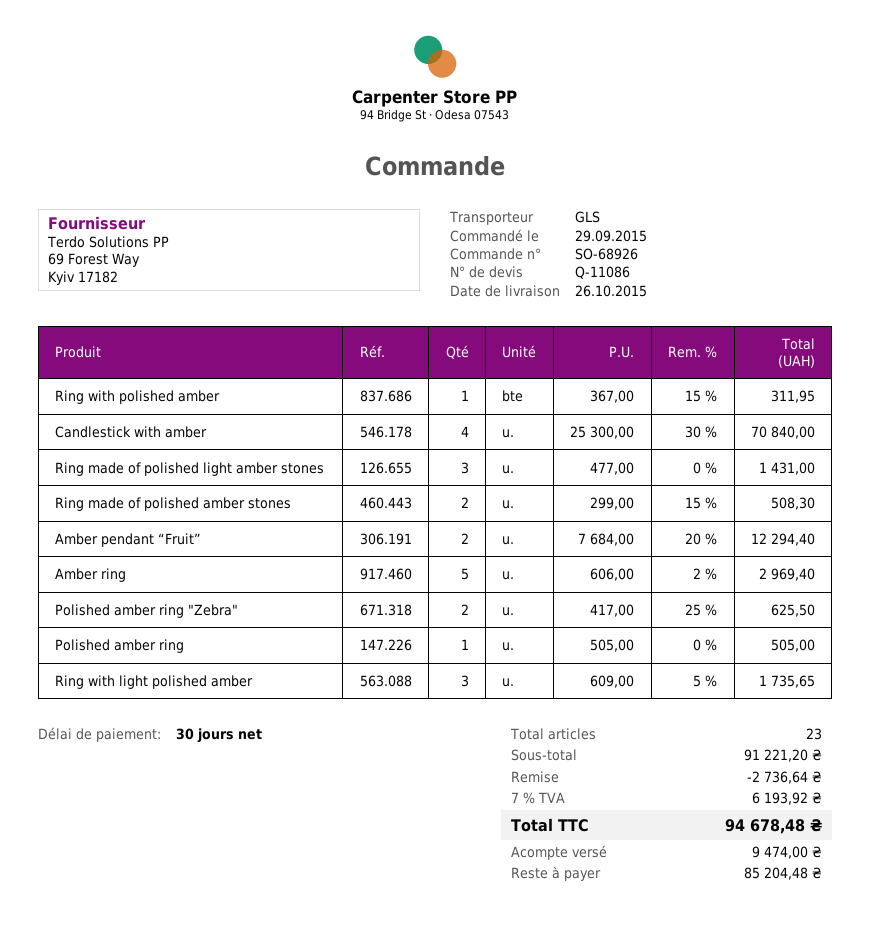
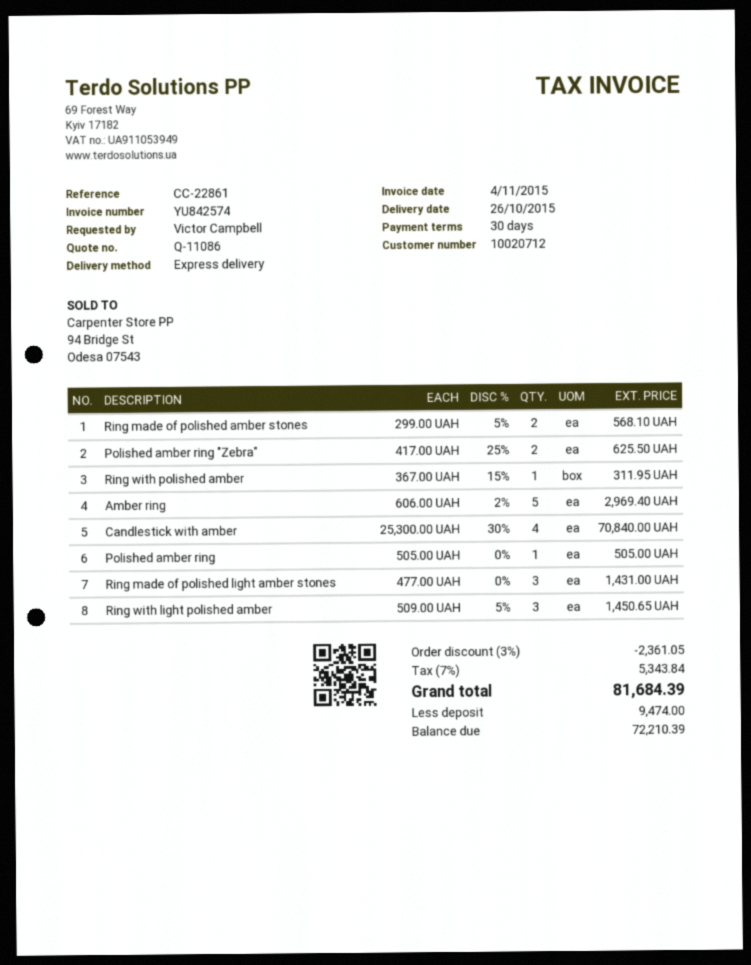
shipping method: GLS -> express
Ring made of polished amber stones: 2 x 299.00 - 15% = 508.30 -> 2 x 299.00 - 5% = 568.10
Amber pendant “Fruit”: 2 x 7684.00 - 20% = 12294.40 -> none
Ring with light polished amber: 3 x 609.00 - 5% = 1735.65 -> 3 x 509.00 - 5% = 1450.65
discount: 2736.64 -> 2361.05
tax: 7% = 6193.92 -> 7% = 5343.84
total: 94678.48 -> 81684.39
balance: 85204.48 -> 72210.39

